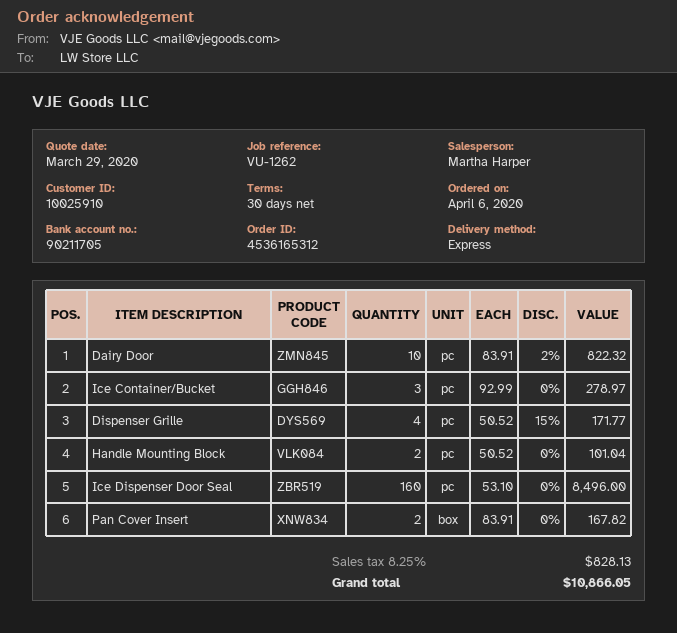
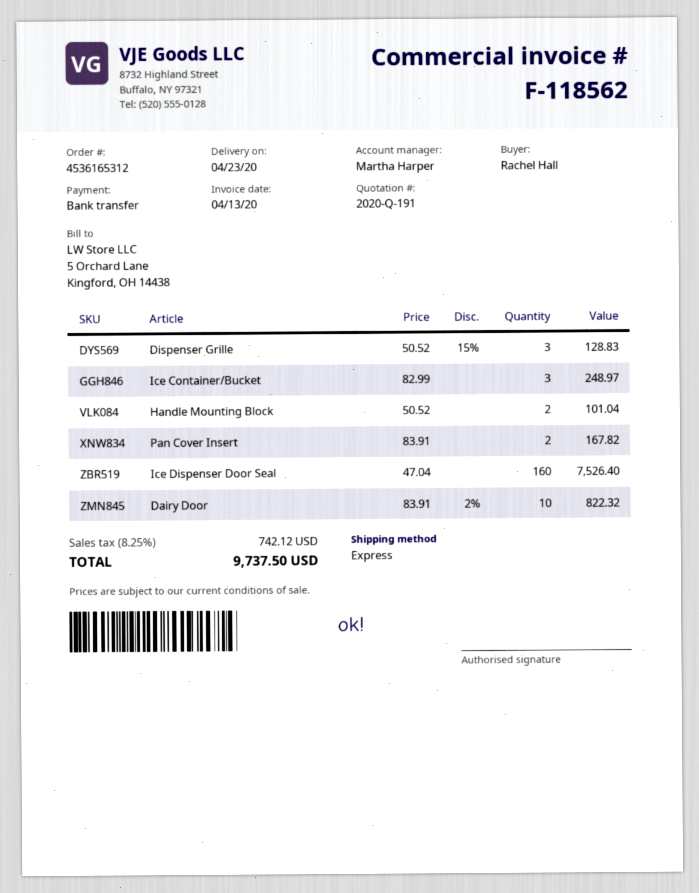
Ice Container/Bucket: 3 x 92.99 = 278.97 -> 3 x 82.99 = 248.97
Dispenser Grille: 4 x 50.52 - 15% = 171.77 -> 3 x 50.52 - 15% = 128.83
Ice Dispenser Door Seal: 160 x 53.10 = 8496.00 -> 160 x 47.04 = 7526.40
tax: 8.25% = 828.13 -> 8.25% = 742.12
total: 10866.05 -> 9737.50

